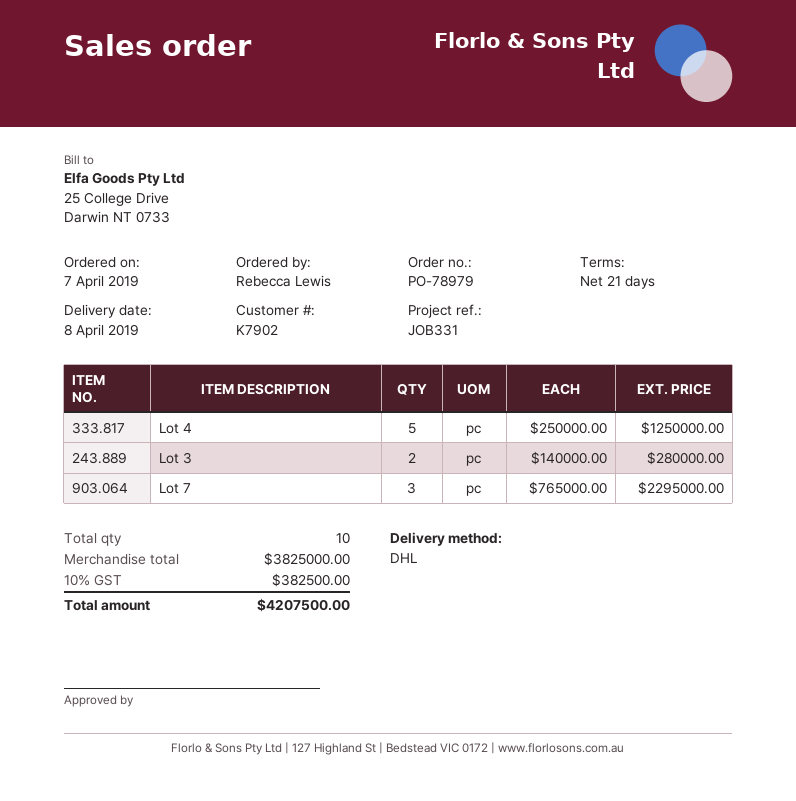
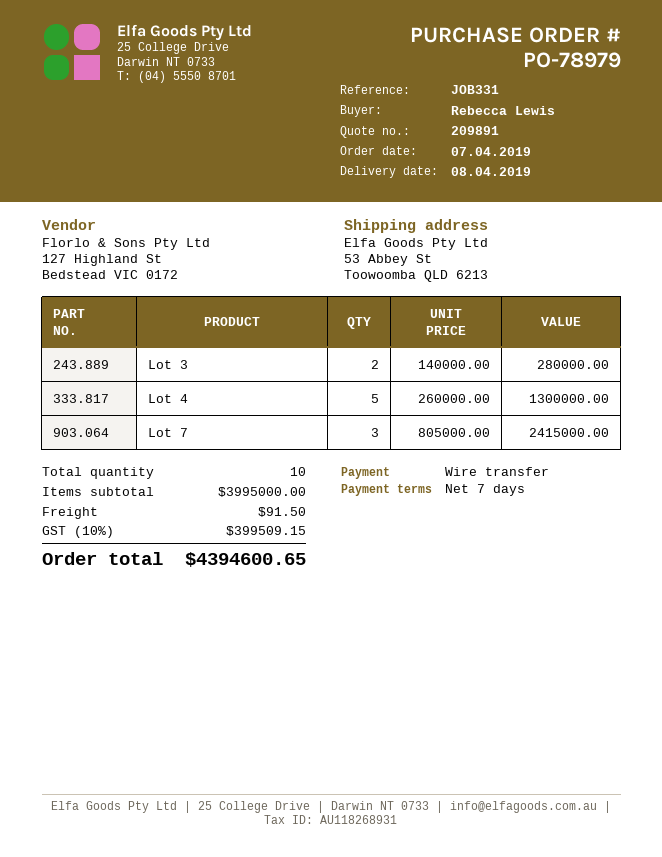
payment terms: 21 days -> 7 days
Lot 4: 5 x 250000.00 = 1250000.00 -> 5 x 260000.00 = 1300000.00
Lot 7: 3 x 765000.00 = 2295000.00 -> 3 x 805000.00 = 2415000.00
subtotal: 3825000.00 -> 3995000.00
shipping: none -> 91.50
tax: 10% = 382500.00 -> 10% = 399509.15
total: 4207500.00 -> 4394600.65

